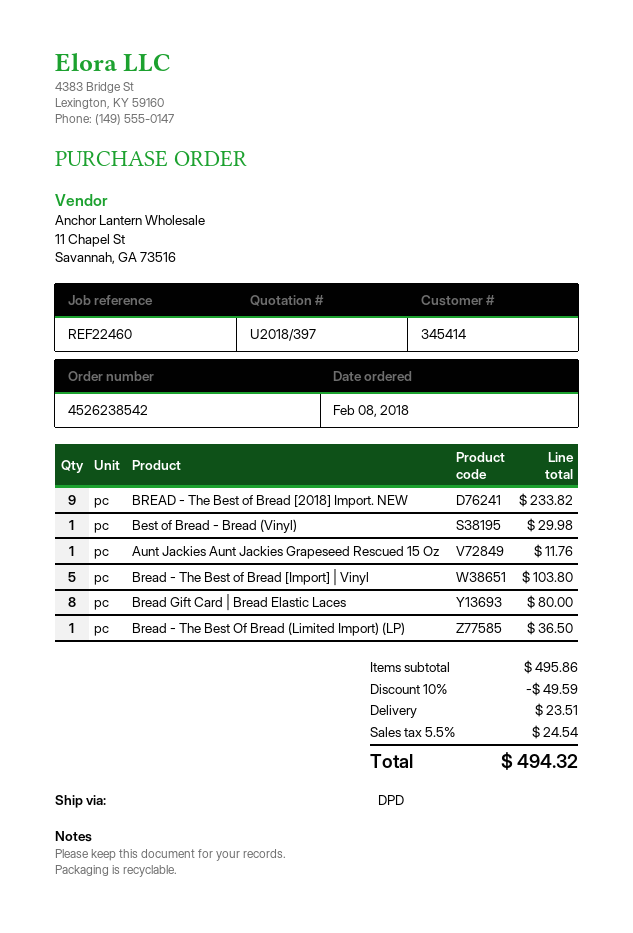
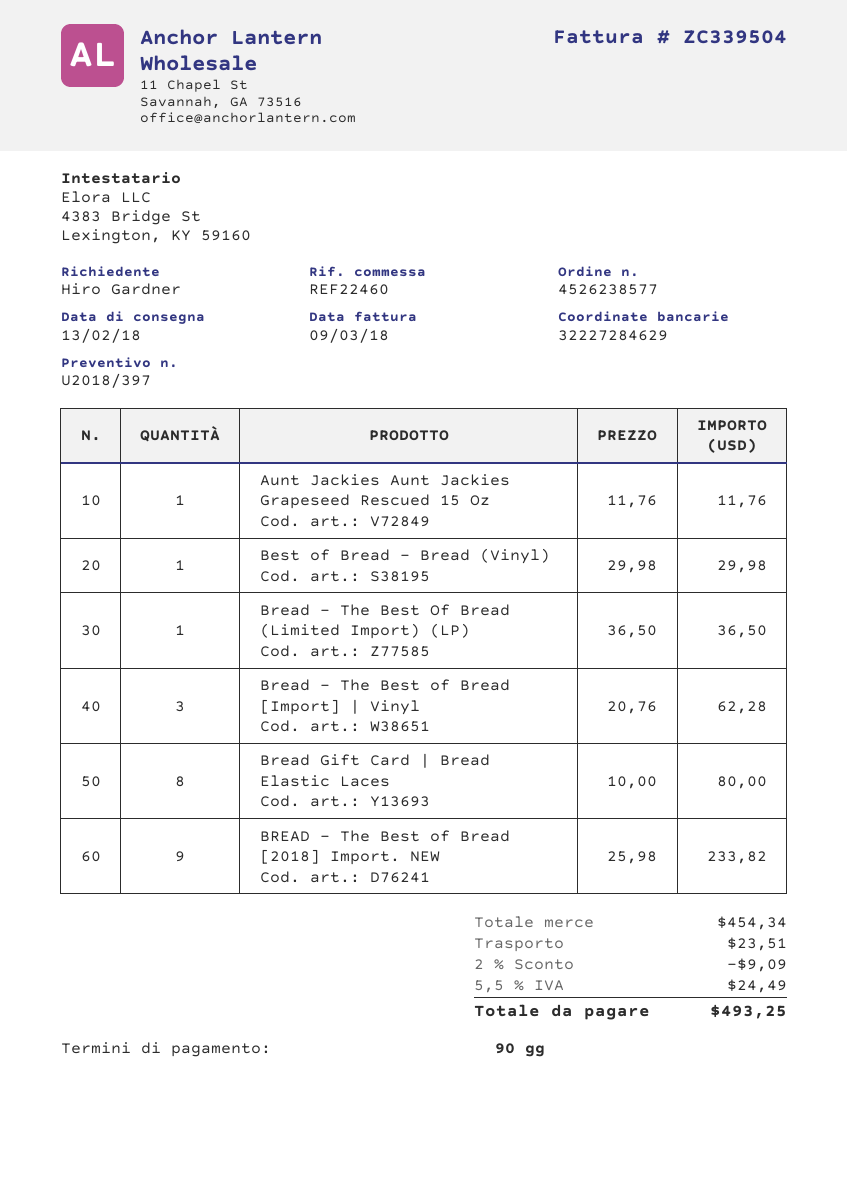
order number: 4526238542 -> 4526238577
Bread - The Best of Bread [Import] | Vinyl: 5 for 103.80 -> 3 for 62.28
subtotal: 495.86 -> 454.34
discount: 10% = 49.59 -> 2% = 9.09
tax: 5.5% = 24.54 -> 5.5% = 24.49
total: 494.32 -> 493.25

